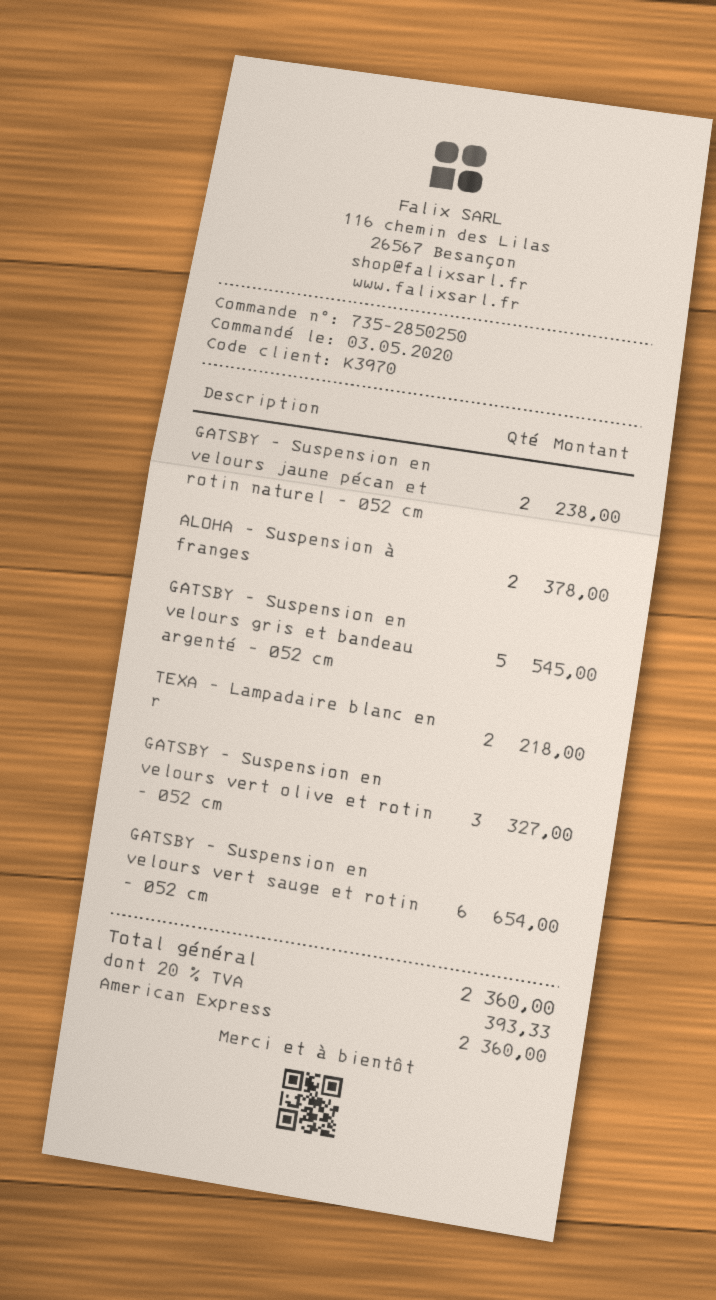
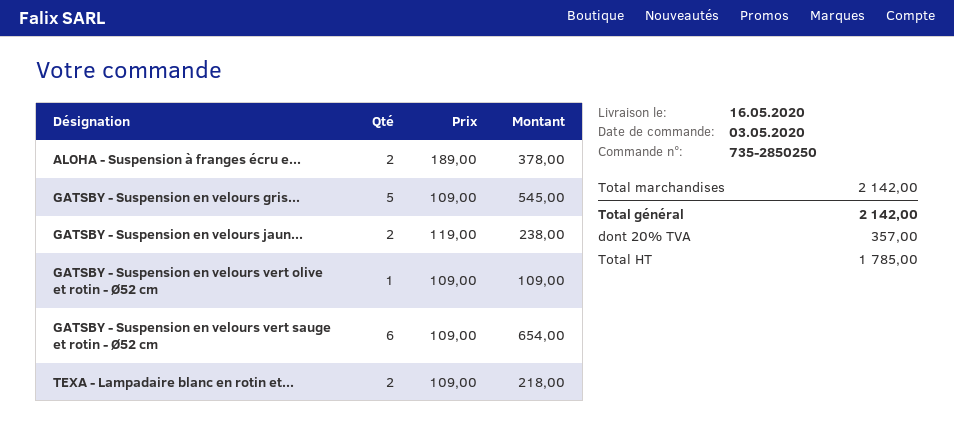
GATSBY - Suspension en velours vert olive et rotin - Ø52 cm: 3 for 327.00 -> 1 for 109.00
tax: 20% = 393.33 -> 20% = 357.00
total: 2360.00 -> 2142.00

